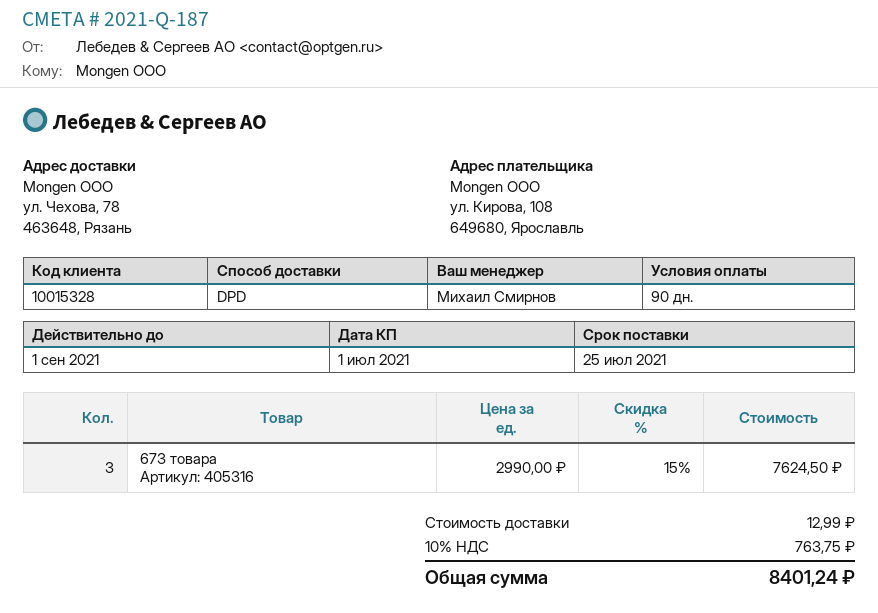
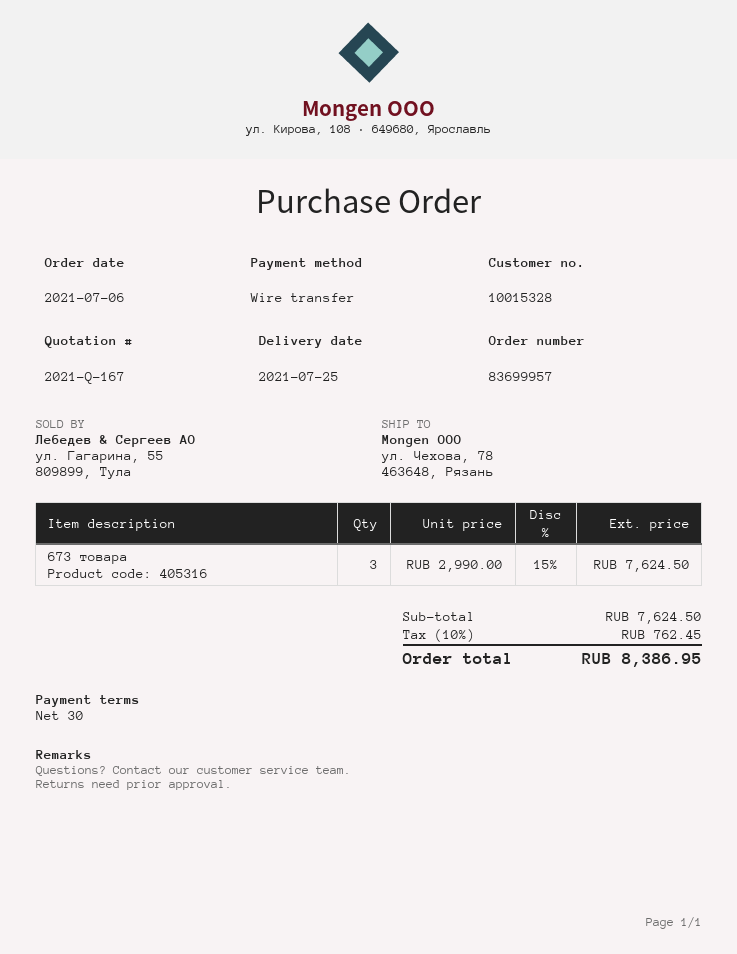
quote number: 2021-Q-187 -> 2021-Q-167
payment terms: 90 days -> 30 days
shipping: 12.99 -> none
tax: 10% = 763.75 -> 10% = 762.45
total: 8401.24 -> 8386.95

